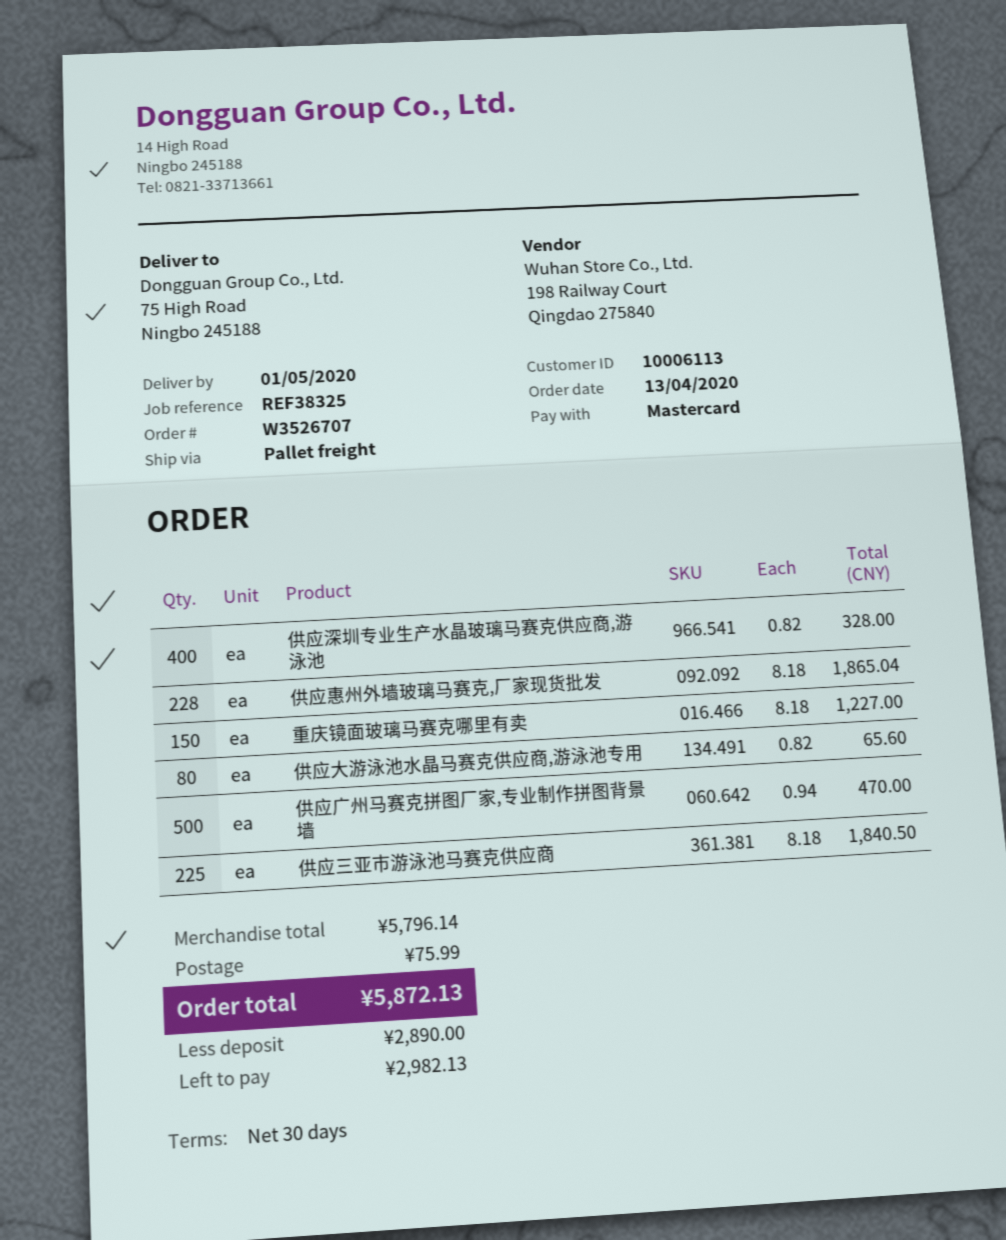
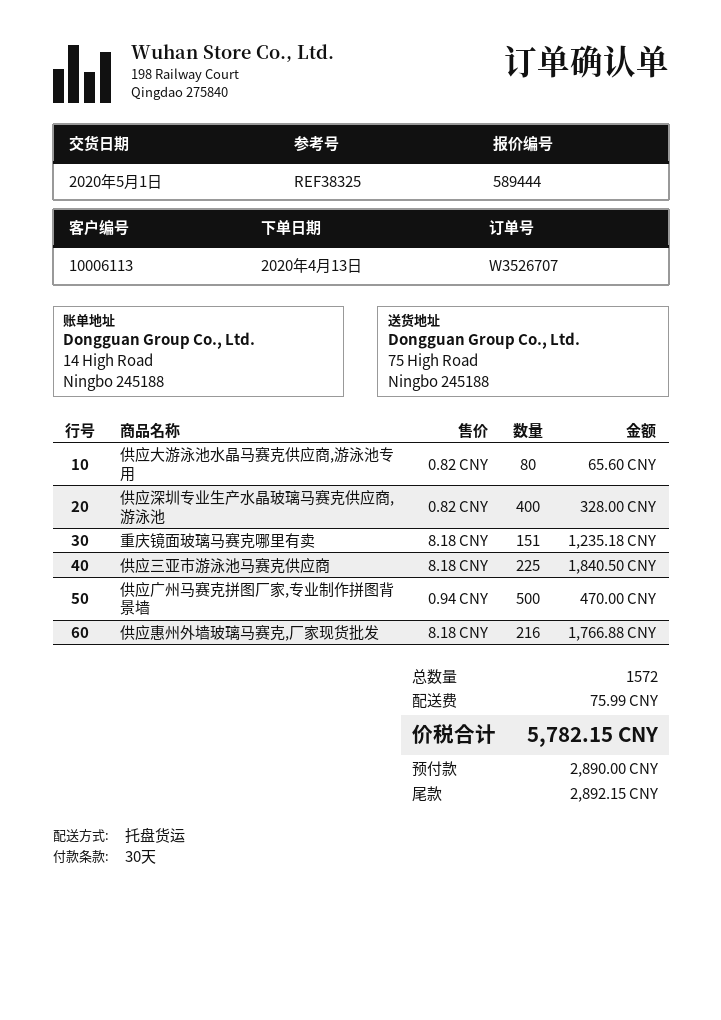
供应惠州外墙玻璃马赛克,厂家现货批发: 228 x 8.18 = 1865.04 -> 216 x 8.18 = 1766.88
重庆镜面玻璃马赛克哪里有卖: 150 x 8.18 = 1227.00 -> 151 x 8.18 = 1235.18
total: 5872.13 -> 5782.15
balance: 2982.13 -> 2892.15

